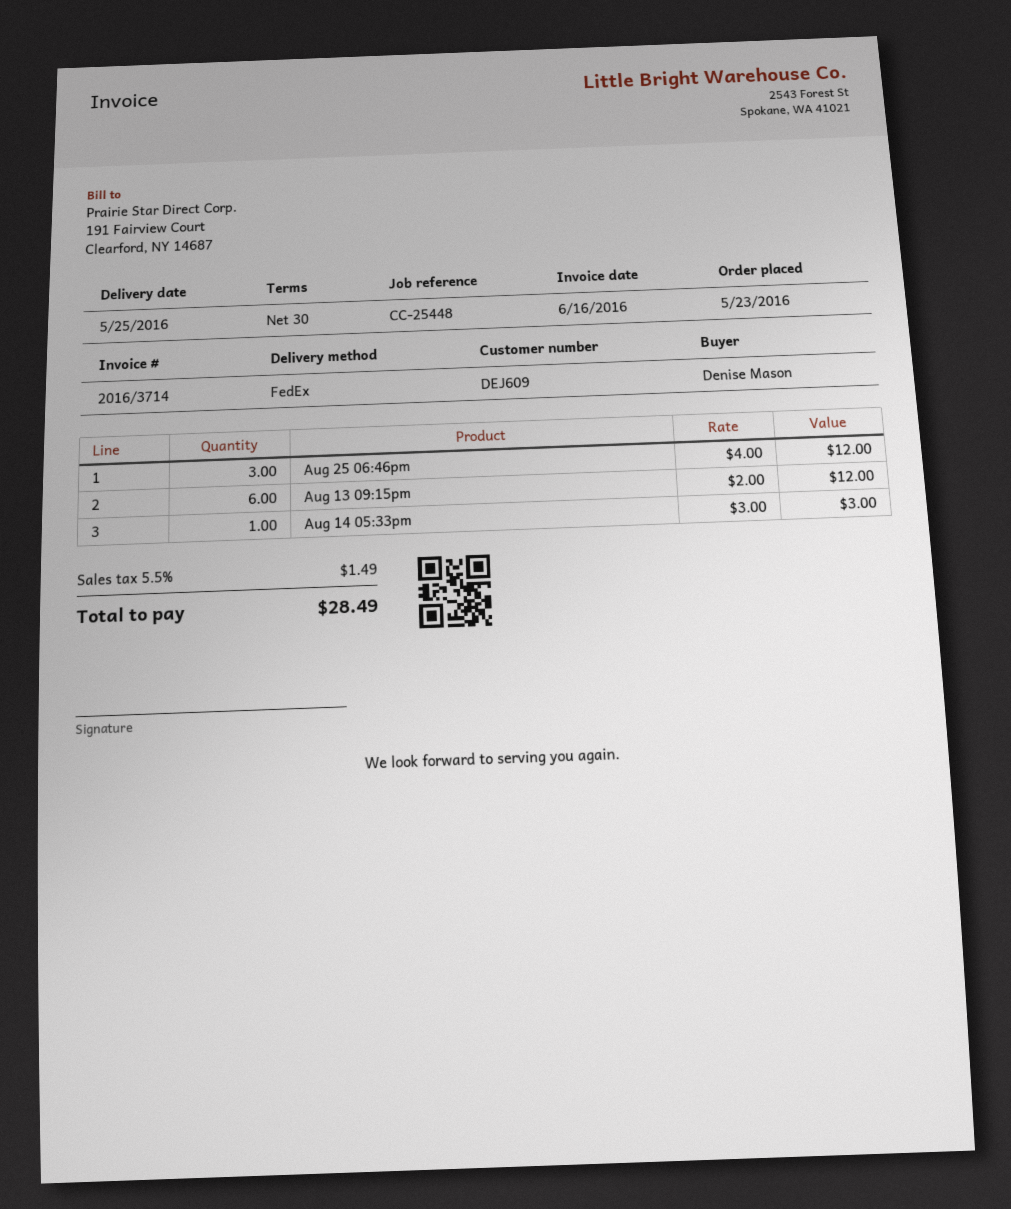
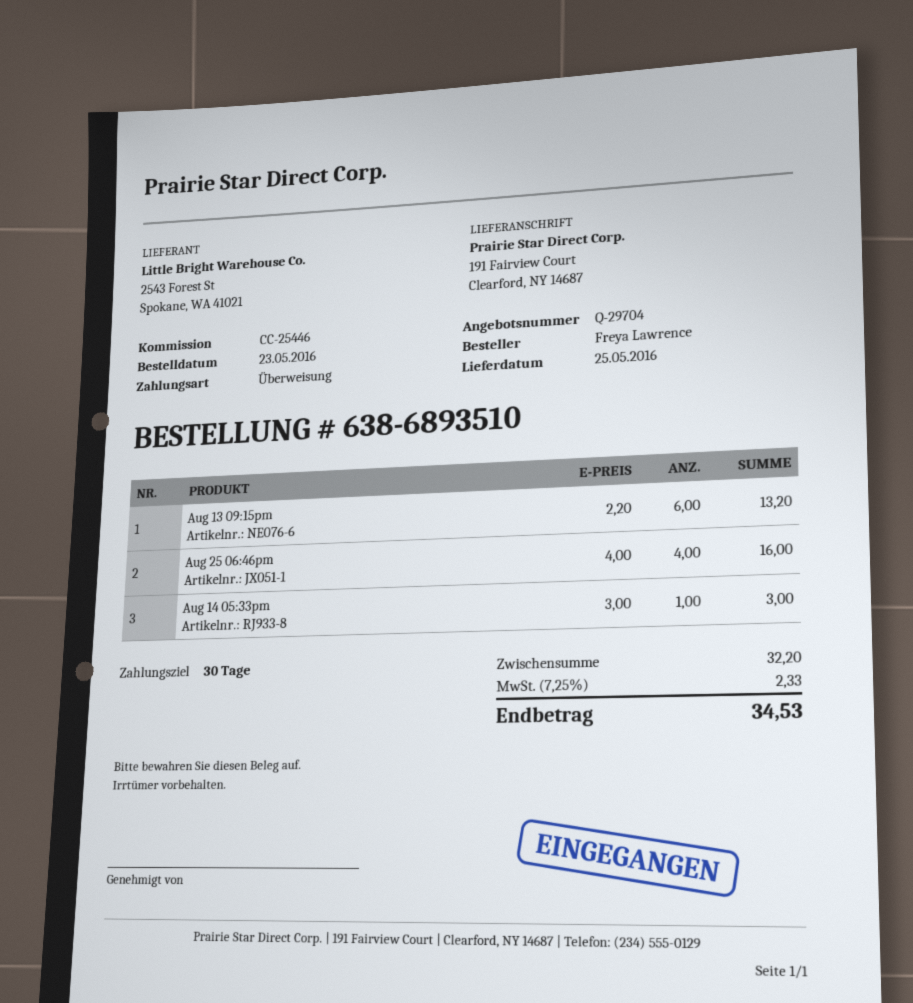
reference: CC-25448 -> CC-25446
ordered by: Denise Mason -> Freya Lawrence
Aug 25 06:46pm: 3 x 4.00 = 12.00 -> 4 x 4.00 = 16.00
Aug 13 09:15pm: 6 x 2.00 = 12.00 -> 6 x 2.20 = 13.20
tax: 5.5% = 1.49 -> 7.25% = 2.33
total: 28.49 -> 34.53

